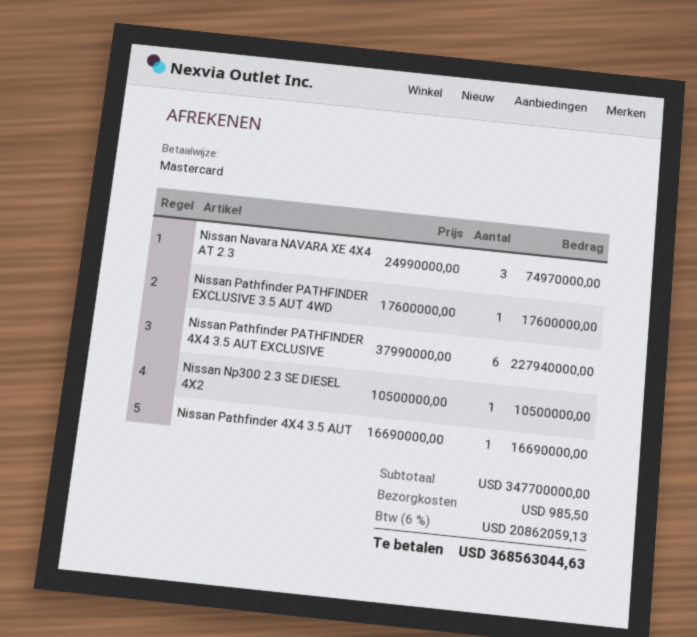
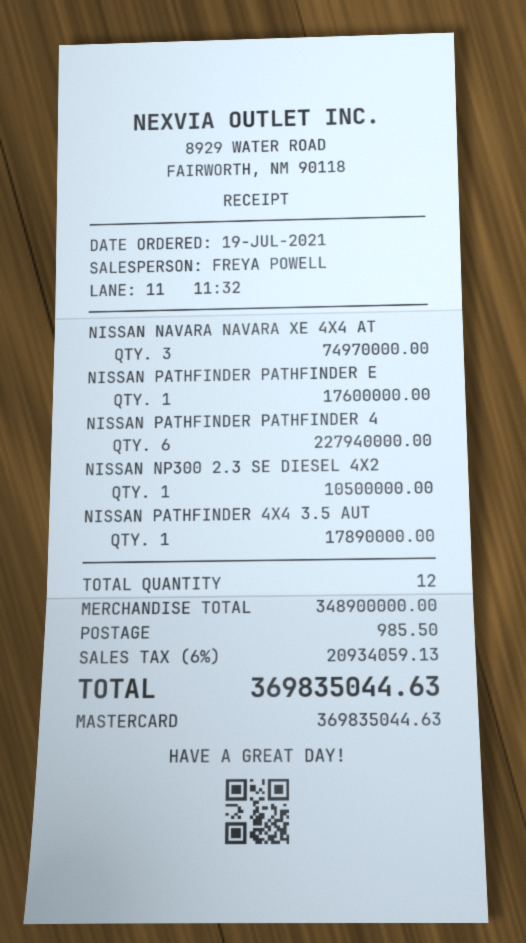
Nissan Pathfinder 4X4 3.5 AUT: 1 for 16690000.00 -> 1 for 17890000.00
subtotal: 347700000.00 -> 348900000.00
tax: 6% = 20862059.13 -> 6% = 20934059.13
total: 368563044.63 -> 369835044.63

